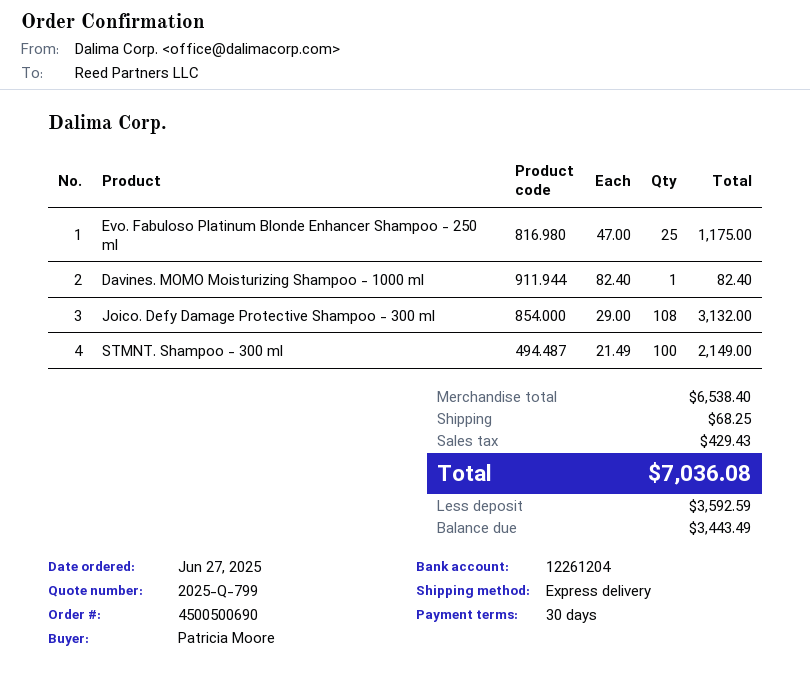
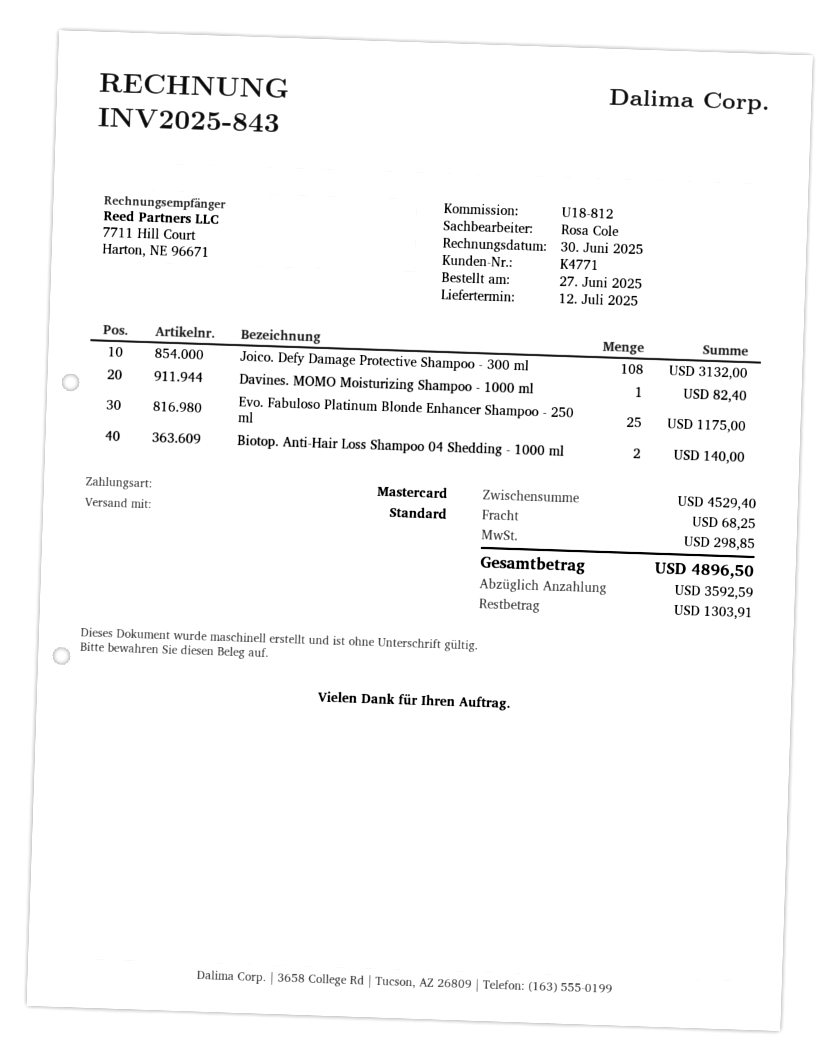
shipping method: express -> standard
STMNT. Shampoo - 300 ml: 100 for 2149.00 -> none
Biotop. Anti-Hair Loss Shampoo 04 Shedding - 1000 ml: none -> 2 for 140.00
subtotal: 6538.40 -> 4529.40
tax: 429.43 -> 298.85
total: 7036.08 -> 4896.50
balance: 3443.49 -> 1303.91

